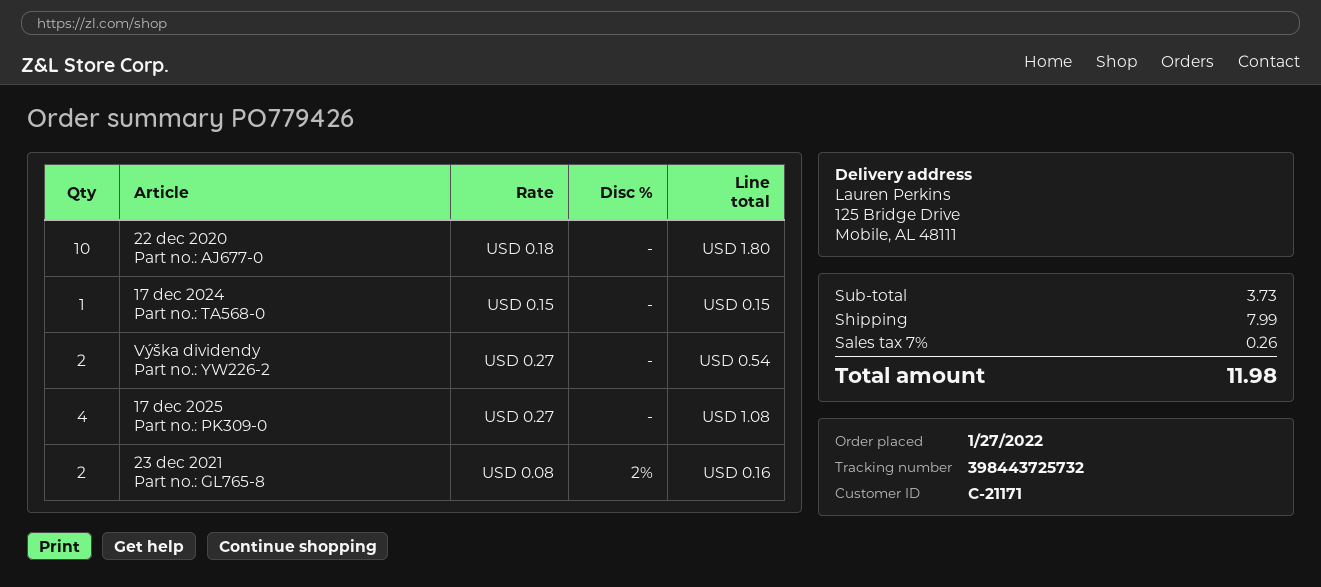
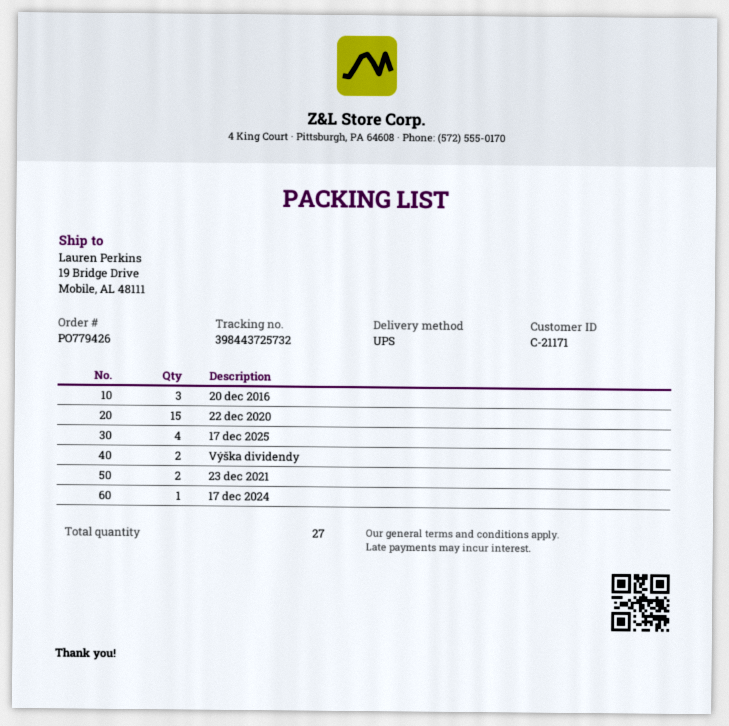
ship to: 125 Bridge Drive, Mobile, AL 48111 -> 19 Bridge Drive, Mobile, AL 48111
22 dec 2020: 10 -> 15
20 dec 2016: none -> 3

